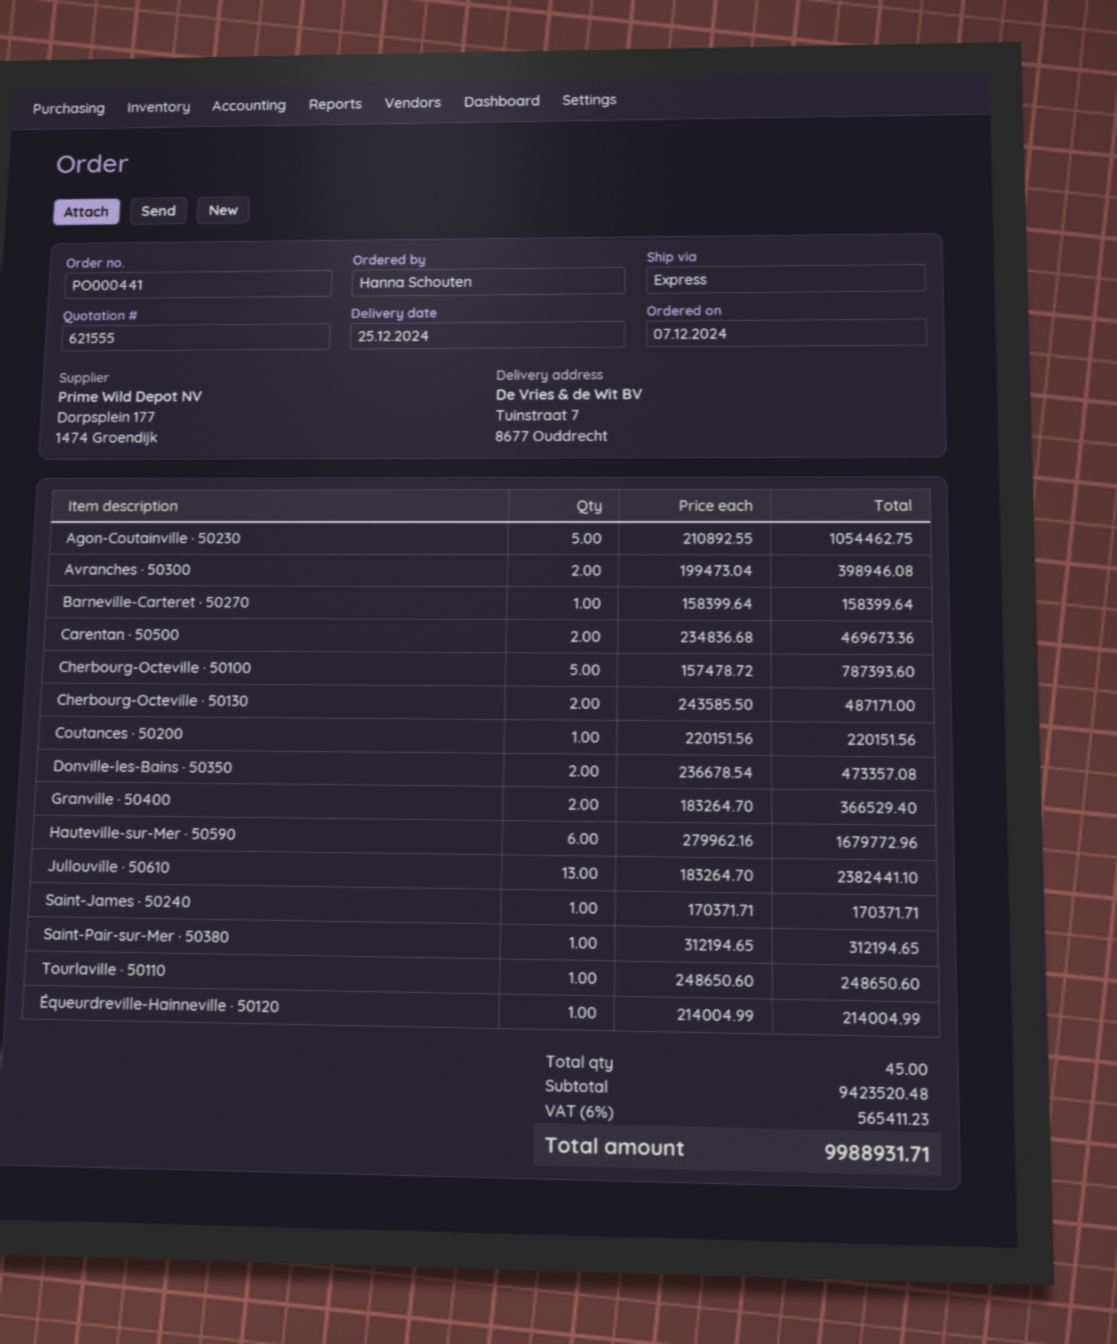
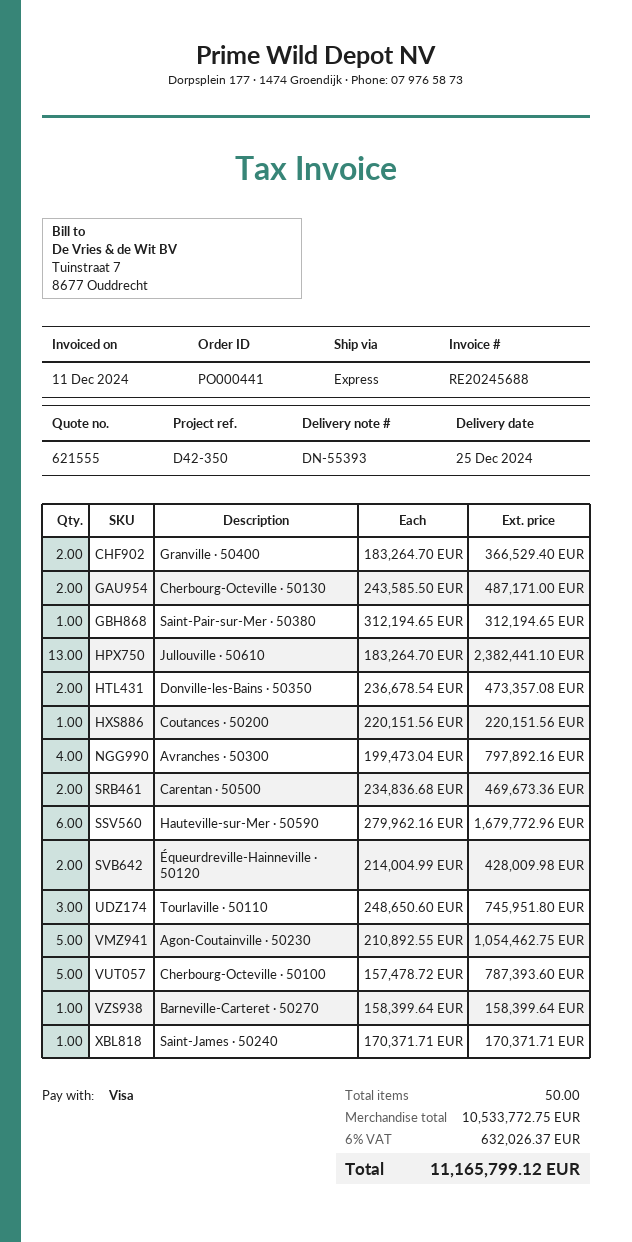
Avranches · 50300: 2 x 199473.04 = 398946.08 -> 4 x 199473.04 = 797892.16
Tourlaville · 50110: 1 x 248650.60 = 248650.60 -> 3 x 248650.60 = 745951.80
Équeurdreville-Hainneville · 50120: 1 x 214004.99 = 214004.99 -> 2 x 214004.99 = 428009.98
total quantity: 45 -> 50
subtotal: 9423520.48 -> 10533772.75
tax: 6% = 565411.23 -> 6% = 632026.37
total: 9988931.71 -> 11165799.12

